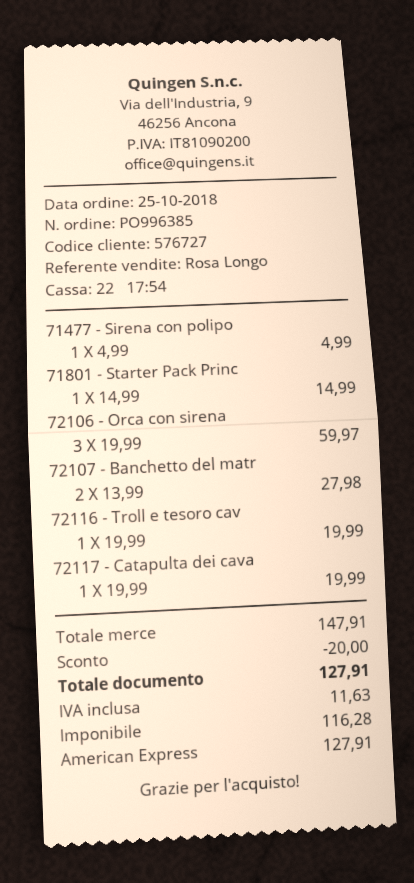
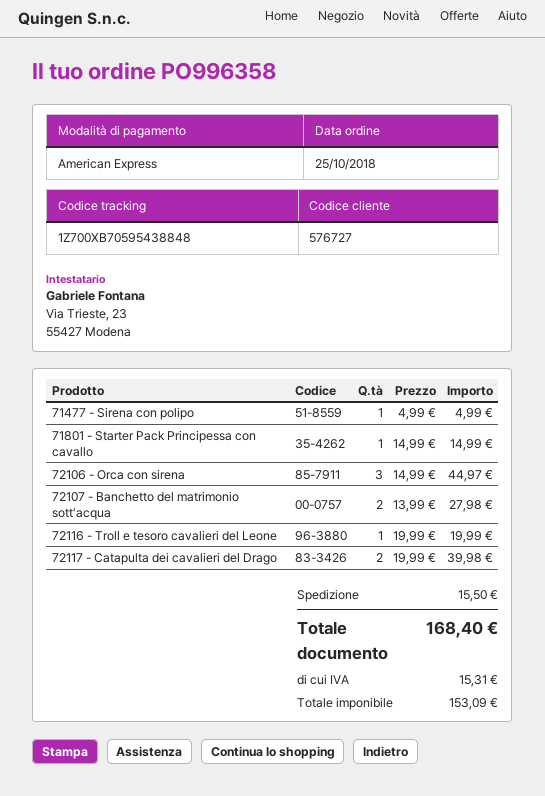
order number: PO996385 -> PO996358
72106 - Orca con sirena: 3 x 19.99 = 59.97 -> 3 x 14.99 = 44.97
72117 - Catapulta dei cava: 1 x 19.99 = 19.99 -> 2 x 19.99 = 39.98
discount: 20.00 -> none
shipping: none -> 15.50
net: 116.28 -> 153.09
tax: 11.63 -> 15.31
total: 127.91 -> 168.40

